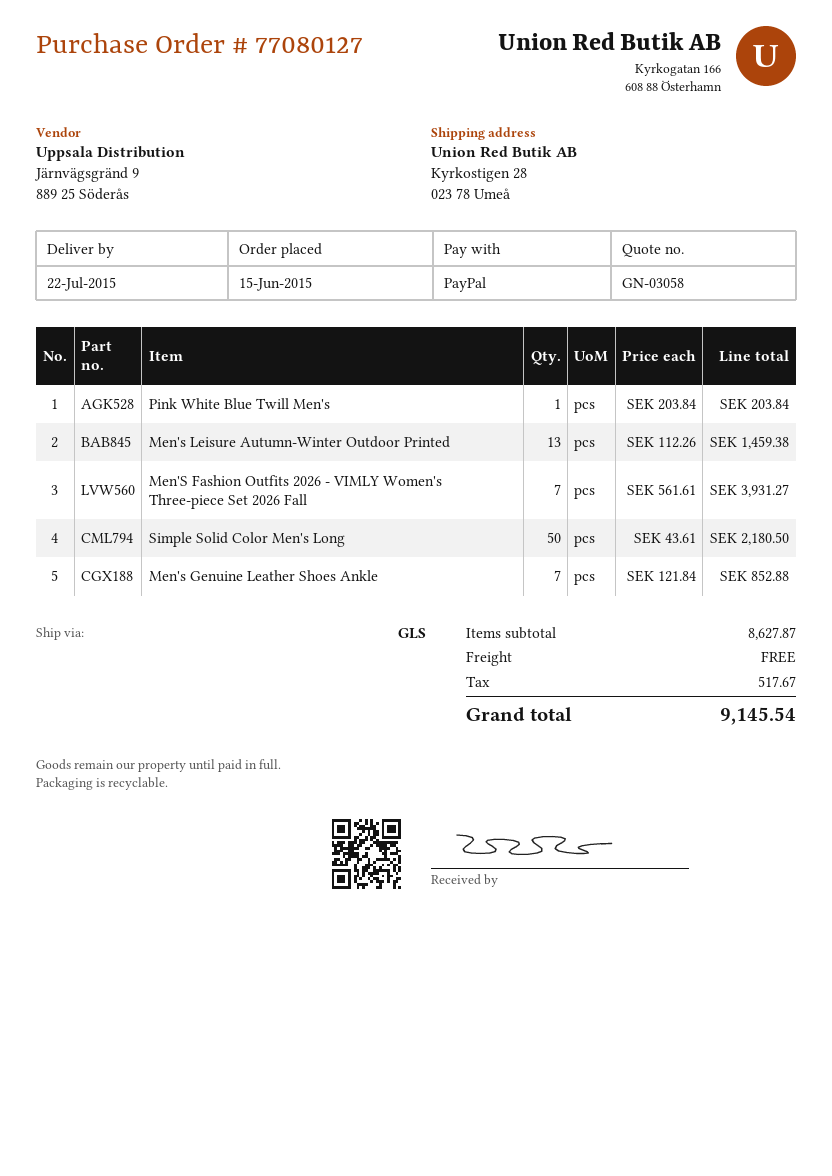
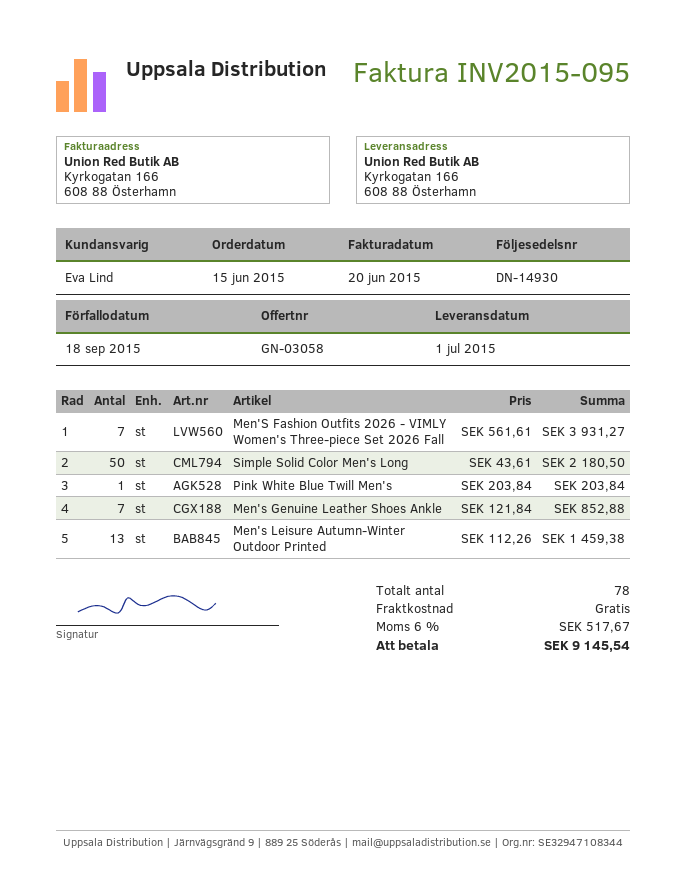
delivery date: 2015-07-22 -> 2015-07-01
ship to: Kyrkostigen 28, 023 78 Umeå -> Kyrkogatan 166, 608 88 Österhamn

